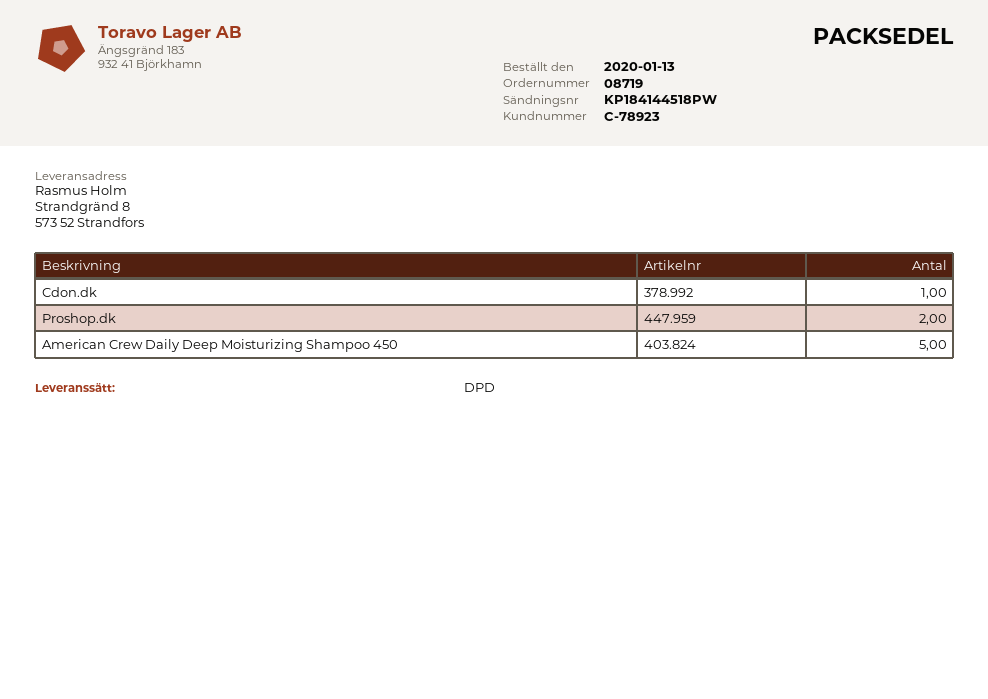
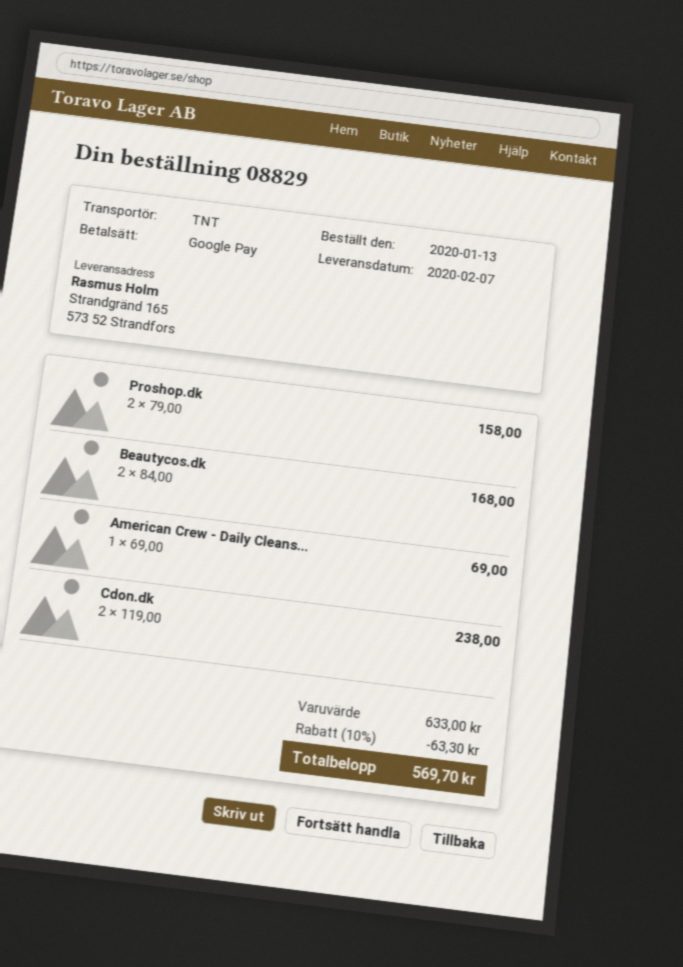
order number: 08719 -> 08829
shipping method: DPD -> TNT
ship to: Strandgränd 8, 573 52 Strandfors -> Strandgränd 165, 573 52 Strandfors
Cdon.dk: 1 -> 2
American Crew Daily Deep Moisturizing Shampoo 450: 5 -> none
Beautycos.dk: none -> 2
American Crew - Daily Cleans...: none -> 1

